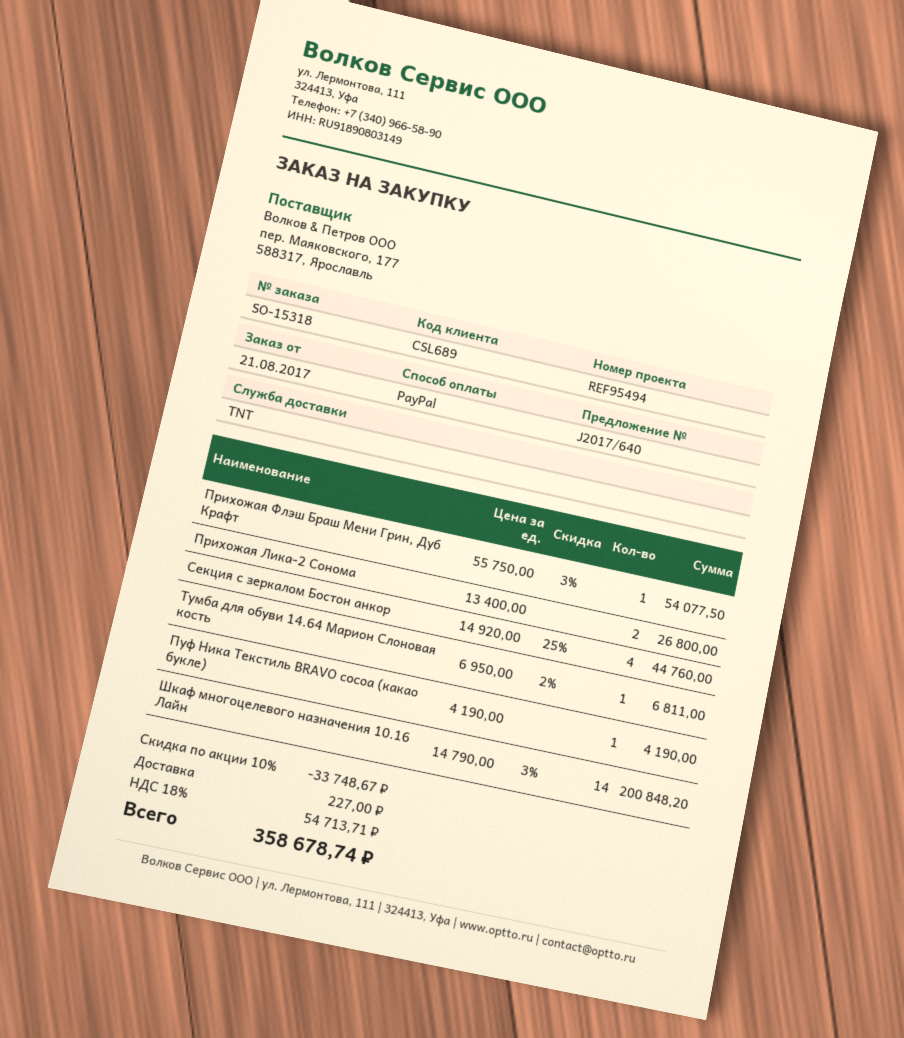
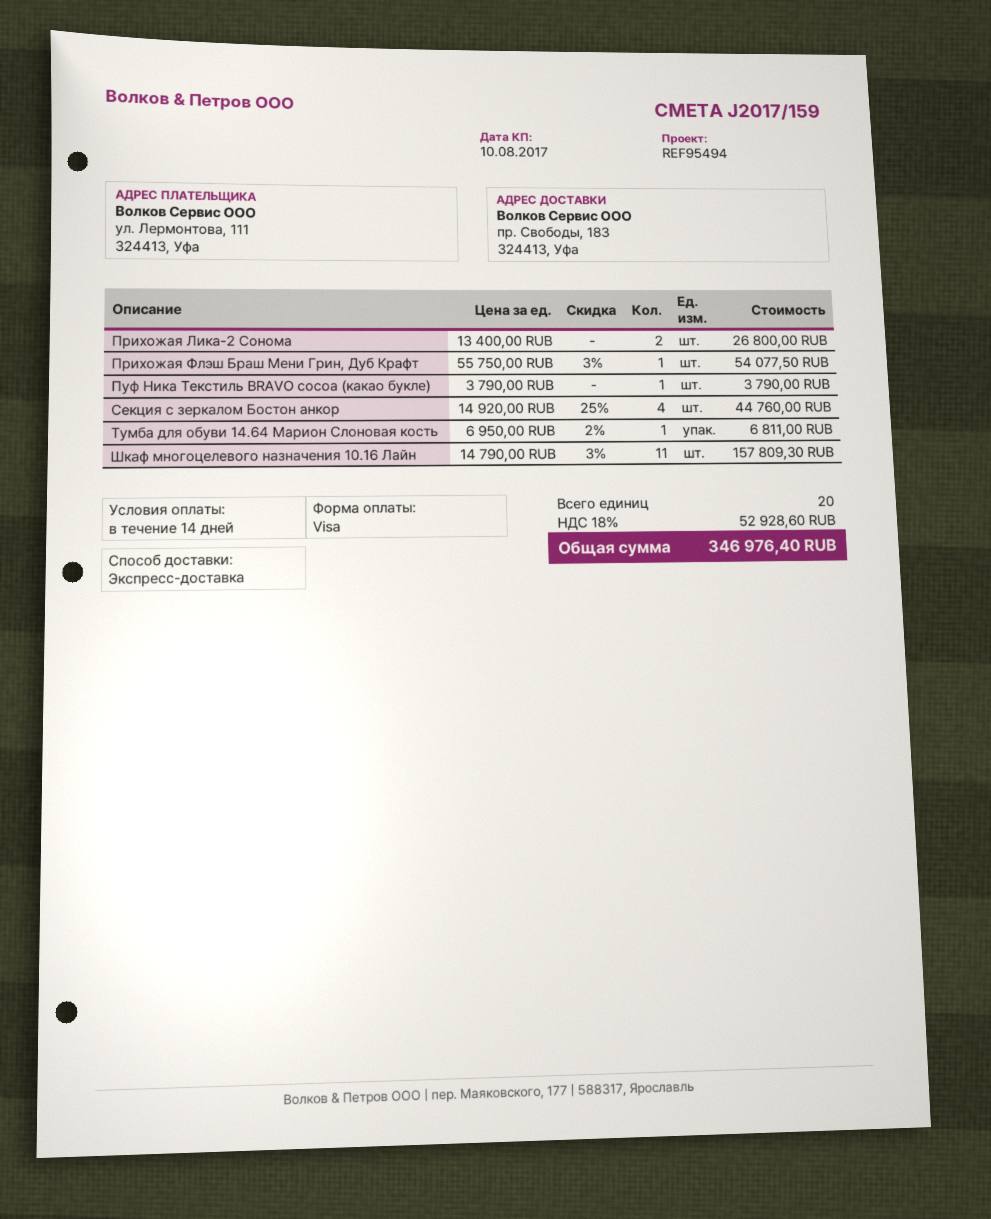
quote number: J2017/640 -> J2017/159
payment method: PayPal -> Visa
shipping method: TNT -> express
Пуф Ника Текстиль BRAVO cocoa (какао букле): 1 x 4190.00 = 4190.00 -> 1 x 3790.00 = 3790.00
Шкаф многоцелевого назначения 10.16 Лайн: 14 x 14790.00 - 3% = 200848.20 -> 11 x 14790.00 - 3% = 157809.30
discount: 10% = 33748.67 -> none
shipping: 227.00 -> none
tax: 18% = 54713.71 -> 18% = 52928.60
total: 358678.74 -> 346976.40

